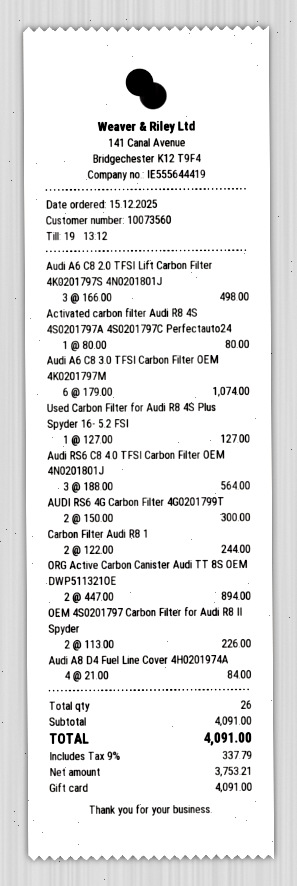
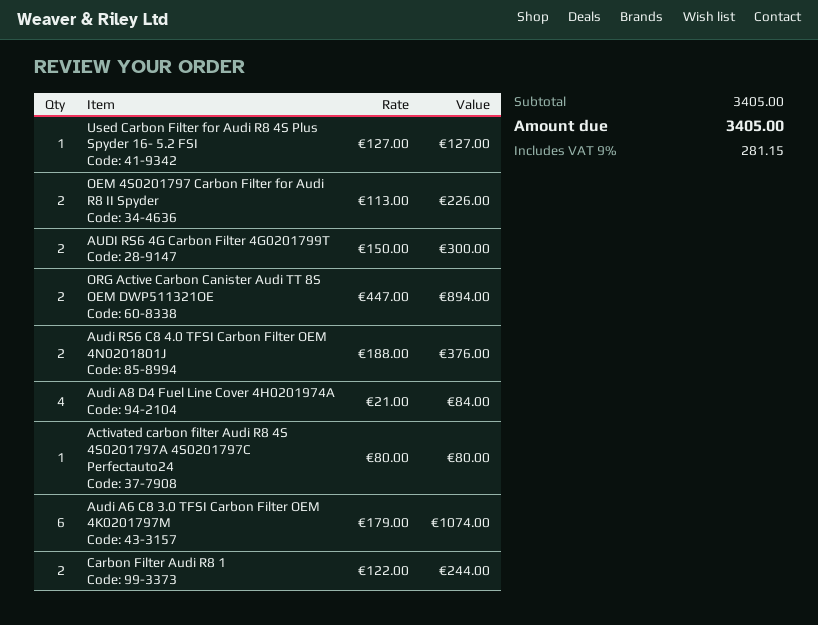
Audi A6 C8 2.0 TFSI Lift Carbon Filter 4K0201797S 4N0201801J: 3 x 166.00 = 498.00 -> none
Audi RS6 C8 4.0 TFSI Carbon Filter OEM 4N0201801J: 3 x 188.00 = 564.00 -> 2 x 188.00 = 376.00
subtotal: 4091.00 -> 3405.00
tax: 9% = 337.79 -> 9% = 281.15
total: 4091.00 -> 3405.00

